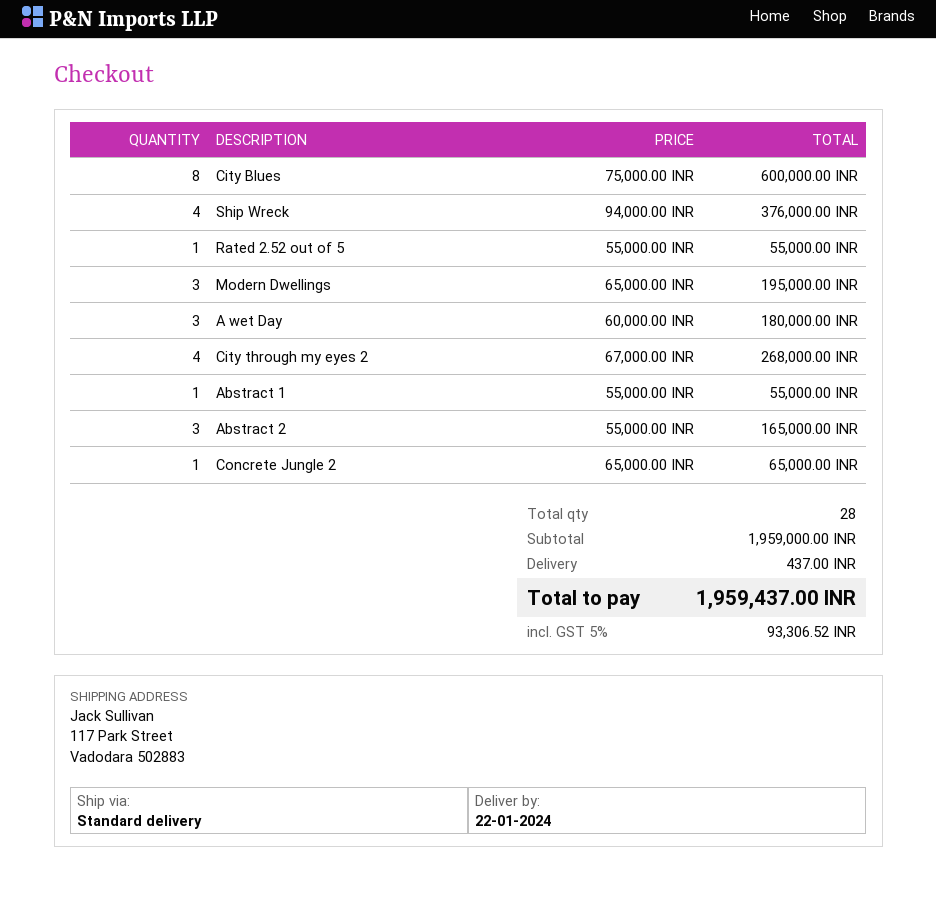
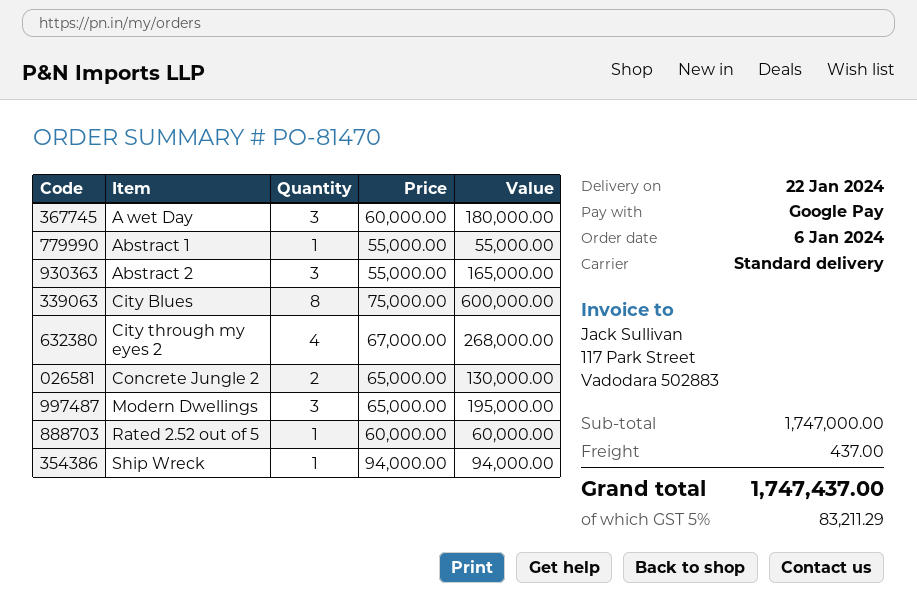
Ship Wreck: 4 x 94000.00 = 376000.00 -> 1 x 94000.00 = 94000.00
Rated 2.52 out of 5: 1 x 55000.00 = 55000.00 -> 1 x 60000.00 = 60000.00
Concrete Jungle 2: 1 x 65000.00 = 65000.00 -> 2 x 65000.00 = 130000.00
subtotal: 1959000.00 -> 1747000.00
tax: 5% = 93306.52 -> 5% = 83211.29
total: 1959437.00 -> 1747437.00

